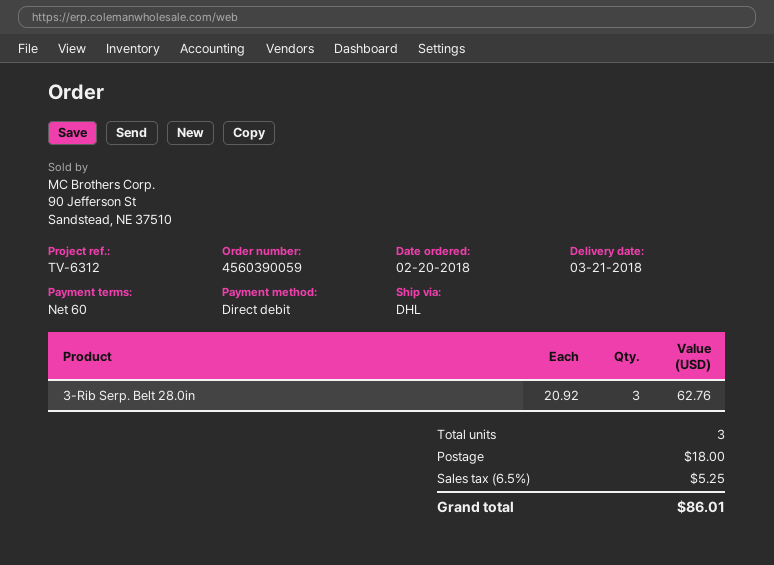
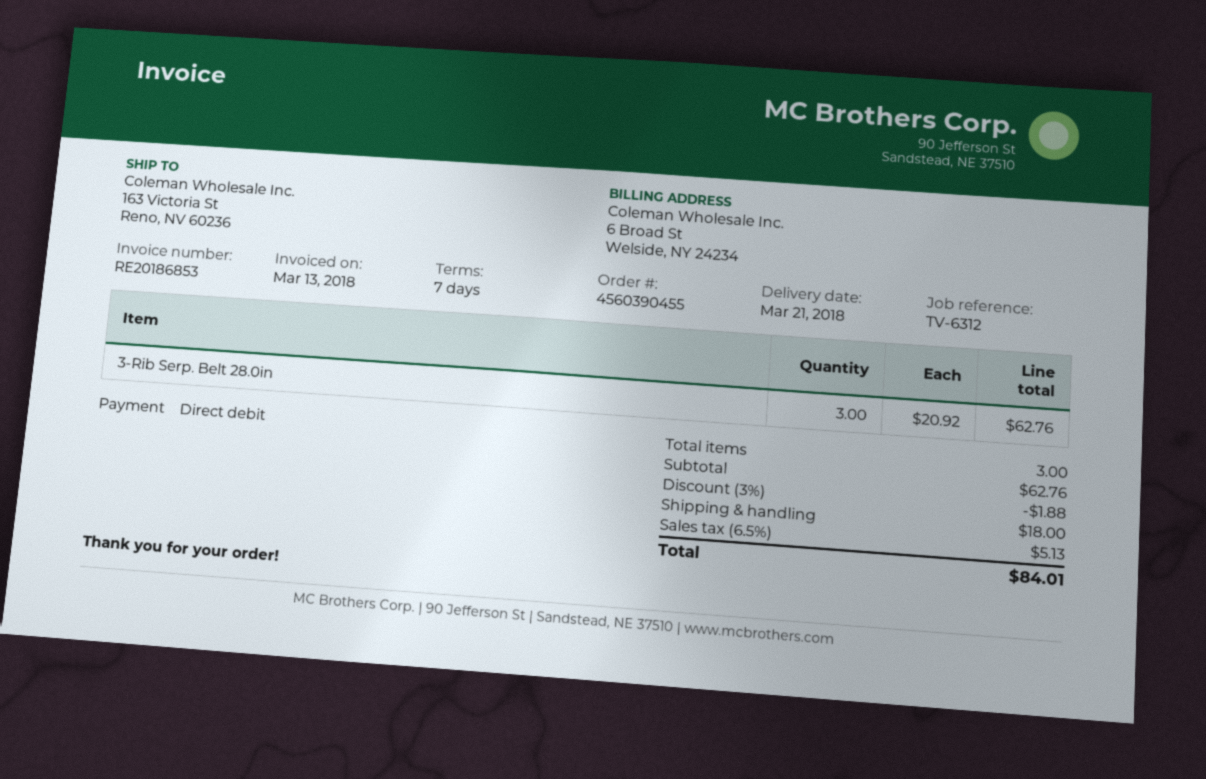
order number: 4560390059 -> 4560390455
payment terms: 60 days -> 7 days
discount: none -> 3% = 1.88
tax: 6.5% = 5.25 -> 6.5% = 5.13
total: 86.01 -> 84.01

